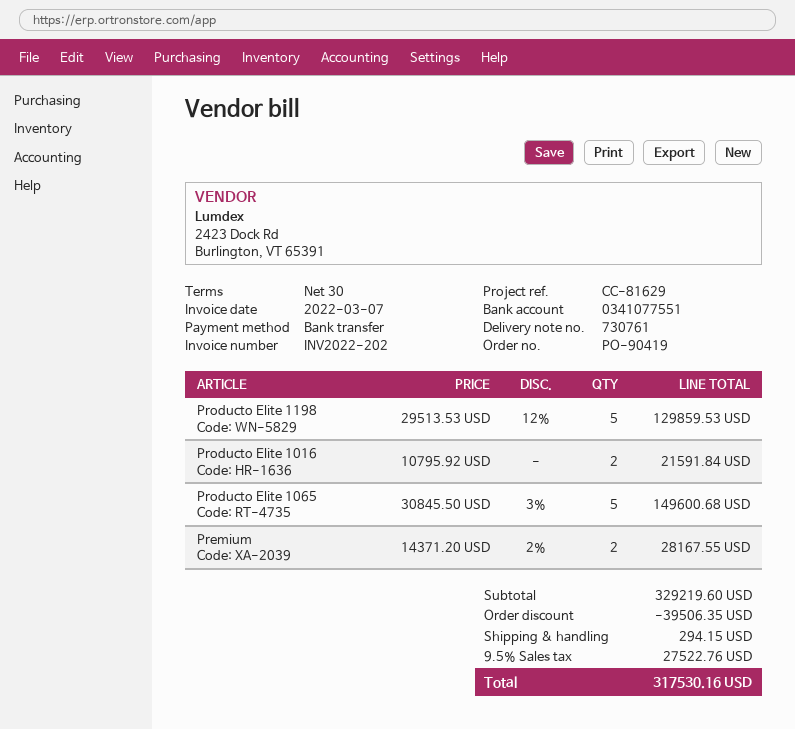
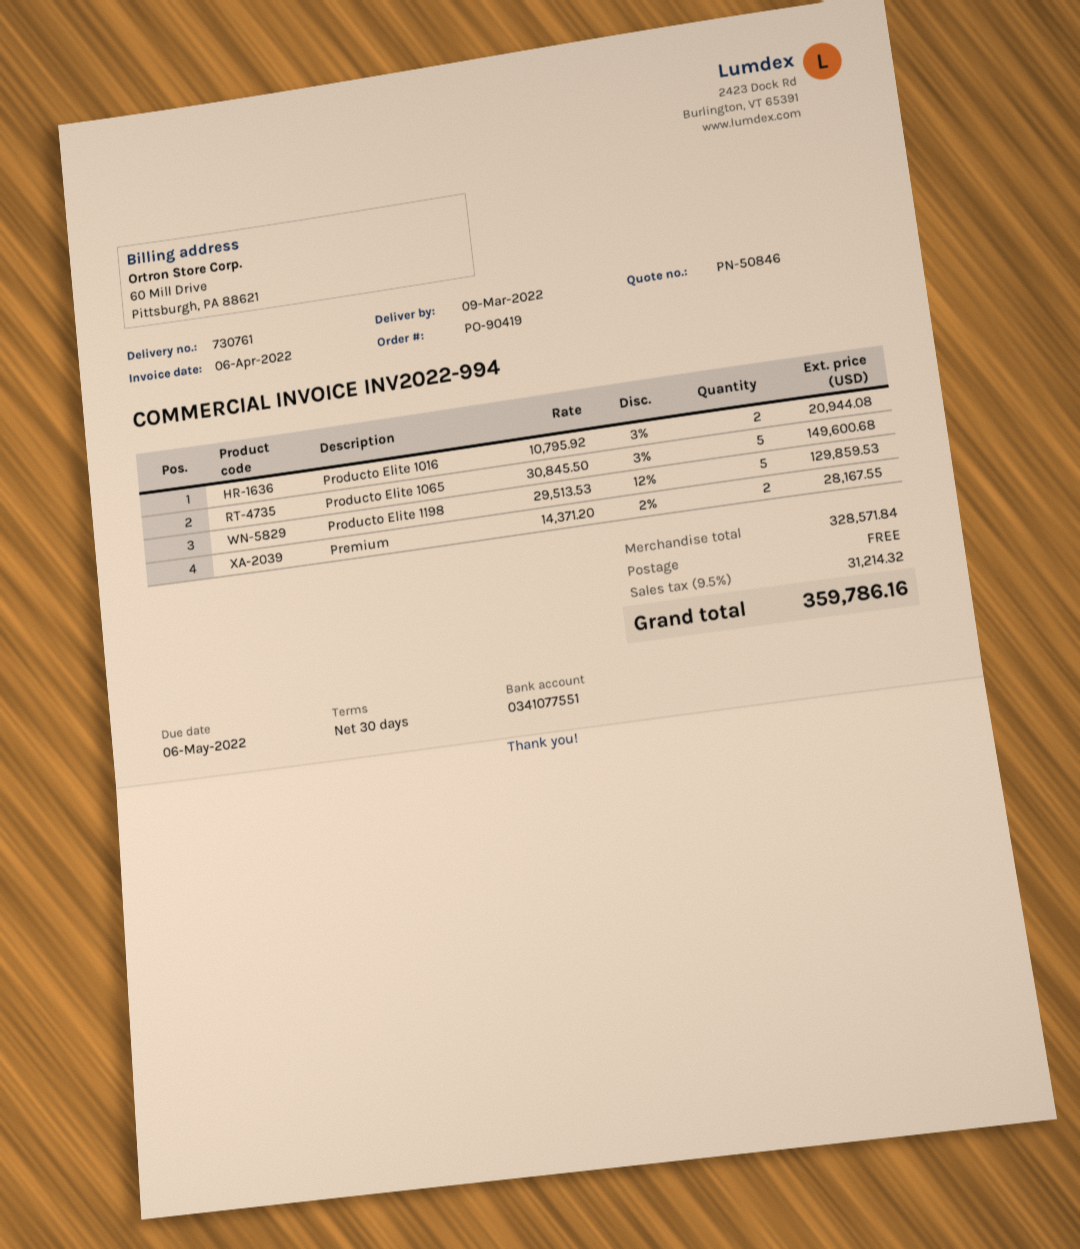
invoice number: INV2022-202 -> INV2022-994
invoice date: 2022-03-07 -> 2022-04-06
Producto Elite 1016: 2 x 10795.92 = 21591.84 -> 2 x 10795.92 - 3% = 20944.08
subtotal: 329219.60 -> 328571.84
discount: 39506.35 -> none
shipping: 294.15 -> 0.00
tax: 9.5% = 27522.76 -> 9.5% = 31214.32
total: 317530.16 -> 359786.16

